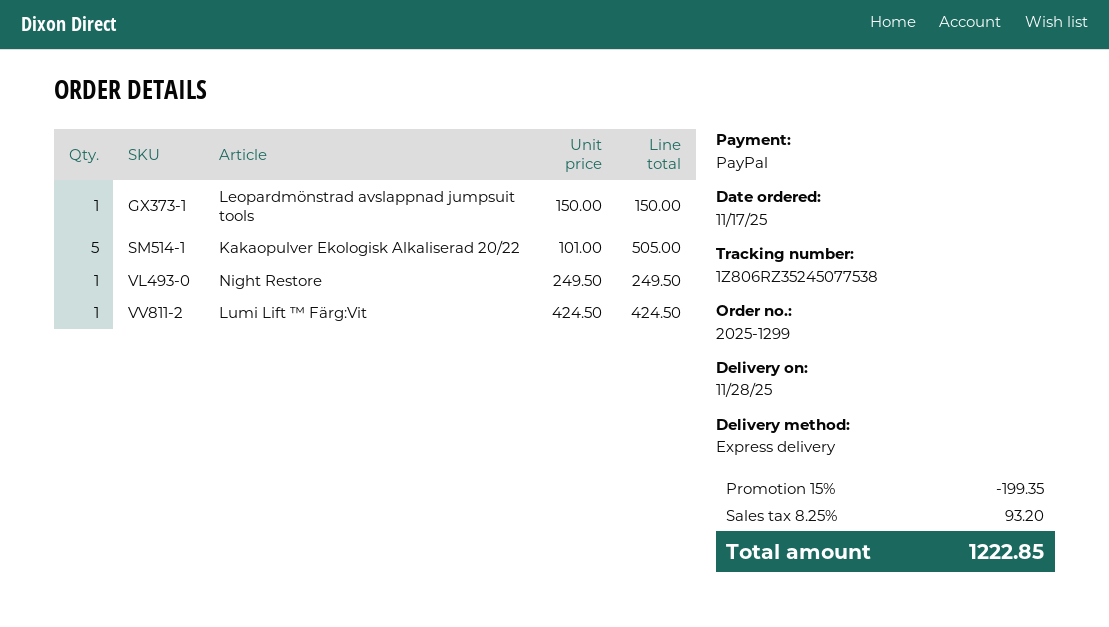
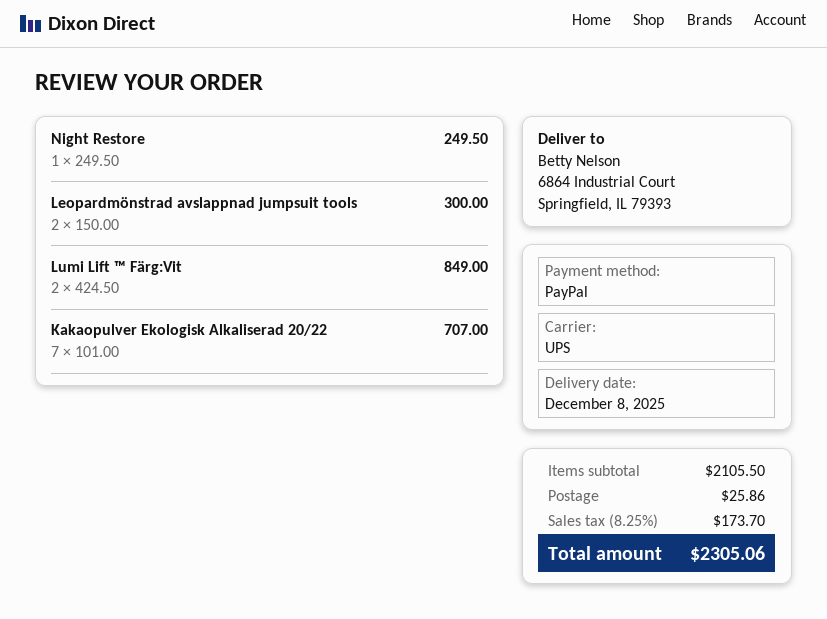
delivery date: 2025-11-28 -> 2025-12-08
shipping method: express -> UPS
Leopardmönstrad avslappnad jumpsuit tools: 1 x 150.00 = 150.00 -> 2 x 150.00 = 300.00
Kakaopulver Ekologisk Alkaliserad 20/22: 5 x 101.00 = 505.00 -> 7 x 101.00 = 707.00
Lumi Lift ™ Färg:Vit: 1 x 424.50 = 424.50 -> 2 x 424.50 = 849.00
discount: 15% = 199.35 -> none
shipping: none -> 25.86
tax: 8.25% = 93.20 -> 8.25% = 173.70
total: 1222.85 -> 2305.06

